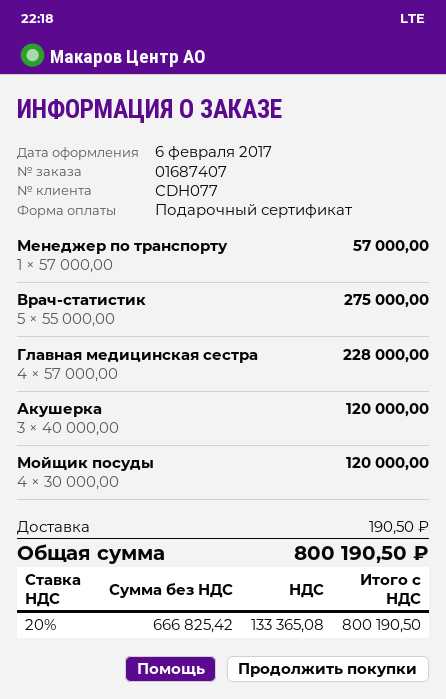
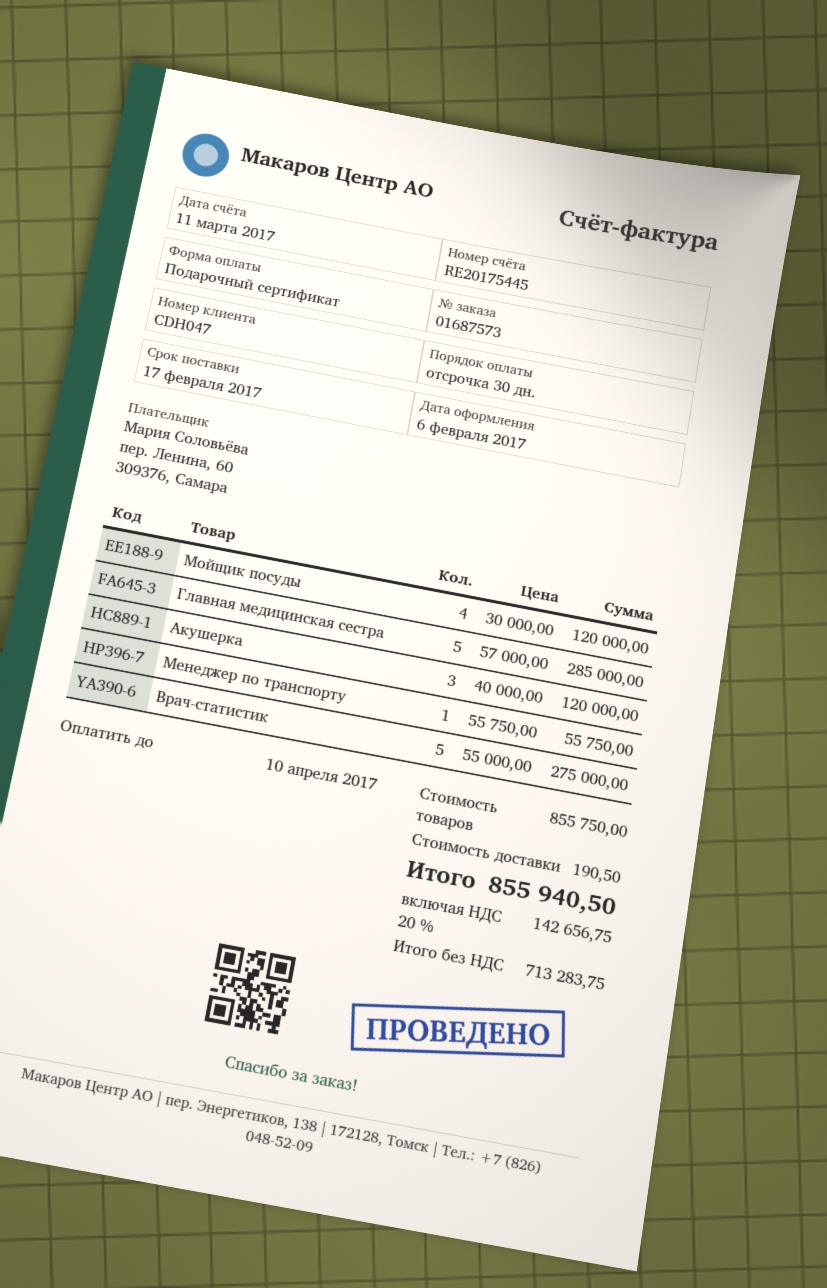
order number: 01687407 -> 01687573
customer number: CDH077 -> CDH047
Менеджер по транспорту: 1 x 57000.00 = 57000.00 -> 1 x 55750.00 = 55750.00
Главная медицинская сестра: 4 x 57000.00 = 228000.00 -> 5 x 57000.00 = 285000.00
net: 666825.42 -> 713283.75
tax: 20% = 133365.08 -> 20% = 142656.75
total: 800190.50 -> 855940.50

